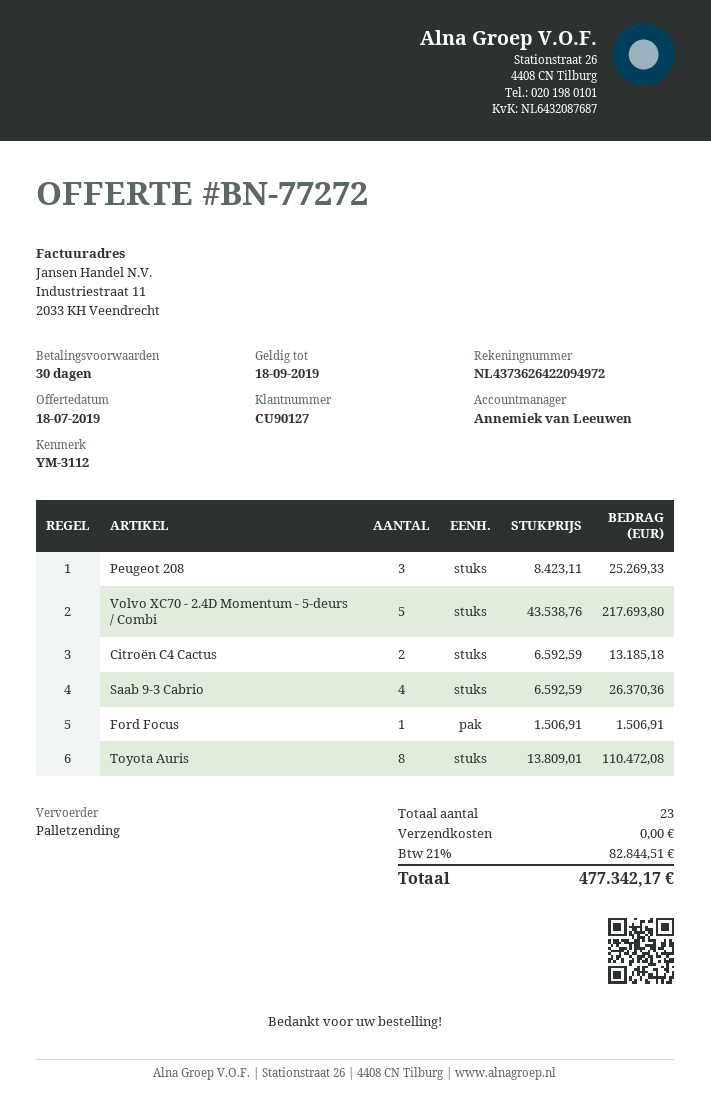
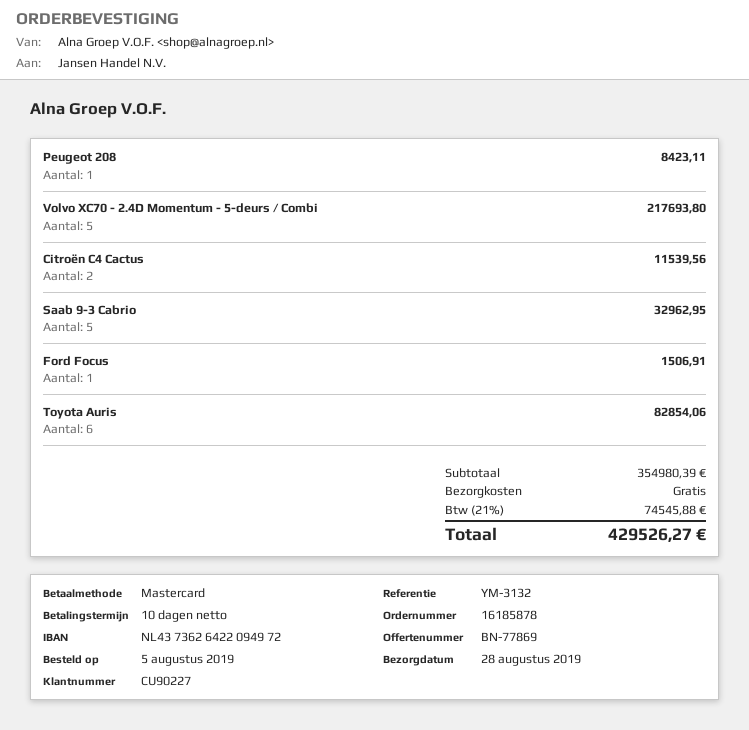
quote number: BN-77272 -> BN-77869
payment terms: 30 days -> 10 days
customer number: CU90127 -> CU90227
reference: YM-3112 -> YM-3132
Peugeot 208: 3 for 25269.33 -> 1 for 8423.11
Citroën C4 Cactus: 2 for 13185.18 -> 2 for 11539.56
Saab 9-3 Cabrio: 4 for 26370.36 -> 5 for 32962.95
Toyota Auris: 8 for 110472.08 -> 6 for 82854.06
tax: 21% = 82844.51 -> 21% = 74545.88
total: 477342.17 -> 429526.27

